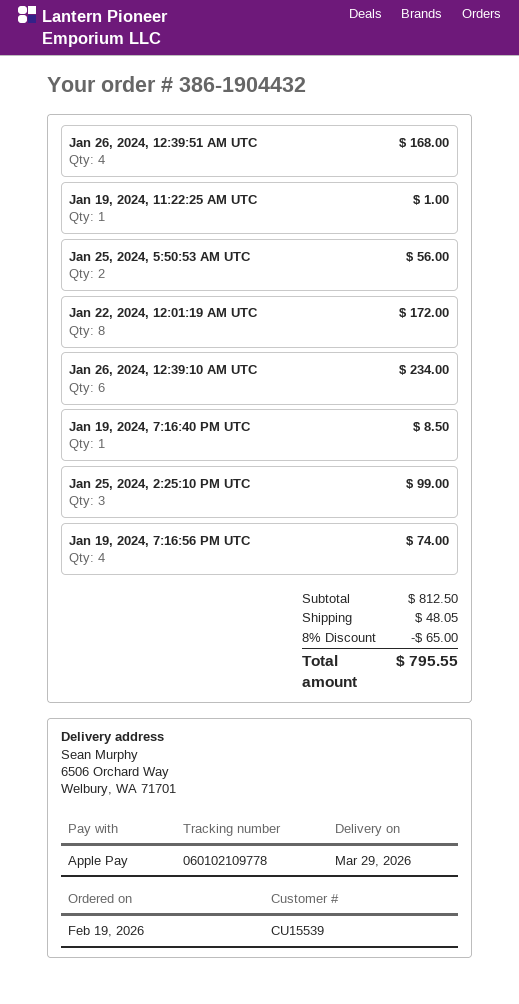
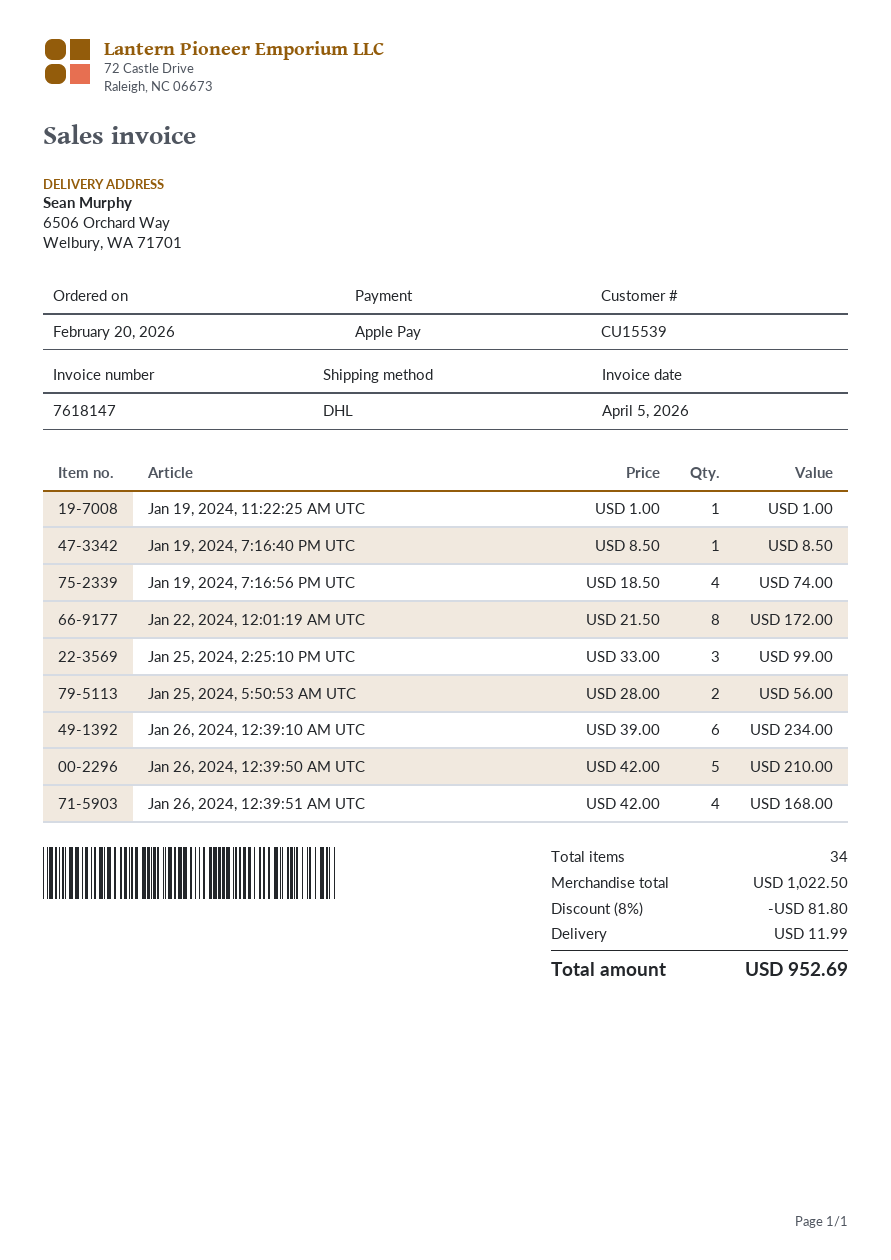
order date: 2026-02-19 -> 2026-02-20
Jan 26, 2024, 12:39:50 AM UTC: none -> 5 for 210.00
subtotal: 812.50 -> 1022.50
discount: 8% = 65.00 -> 8% = 81.80
shipping: 48.05 -> 11.99
total: 795.55 -> 952.69

